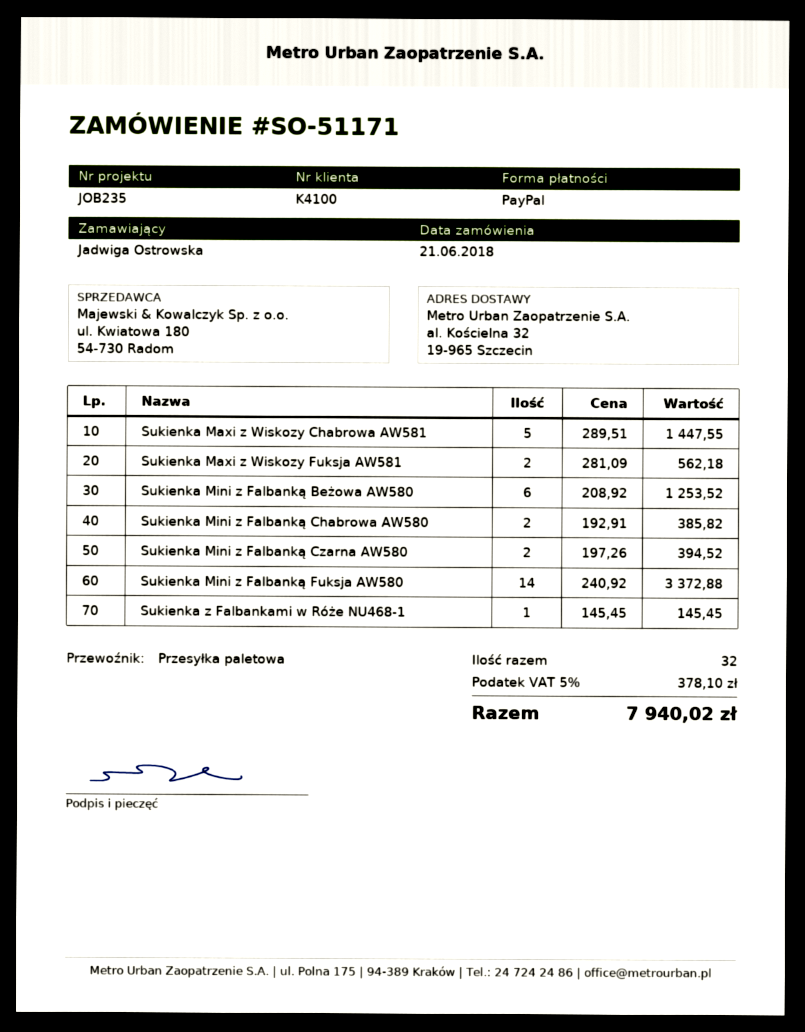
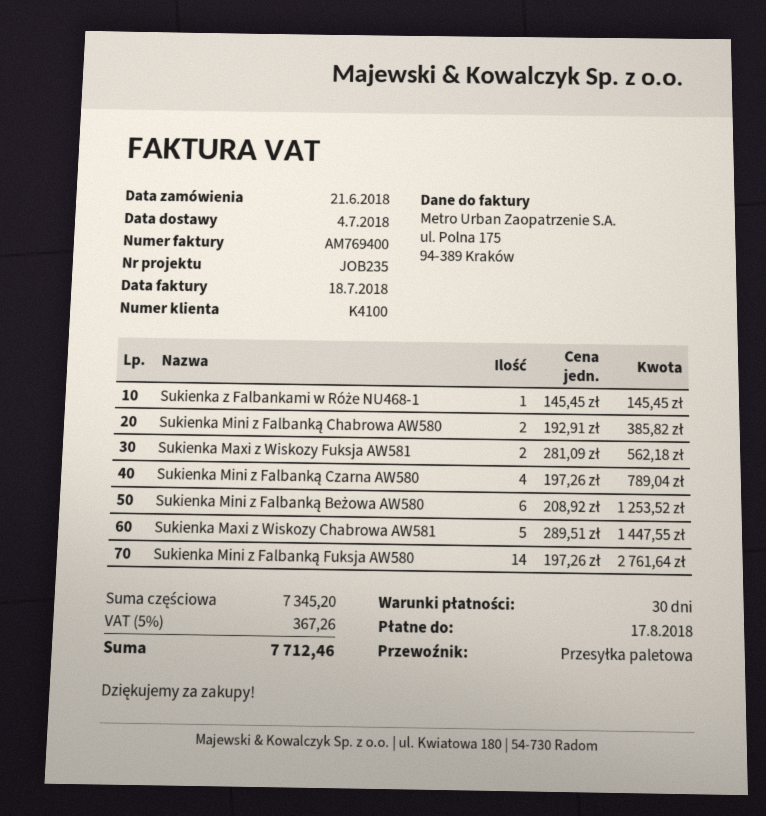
Sukienka Mini z Falbanką Czarna AW580: 2 x 197.26 = 394.52 -> 4 x 197.26 = 789.04
Sukienka Mini z Falbanką Fuksja AW580: 14 x 240.92 = 3372.88 -> 14 x 197.26 = 2761.64
tax: 5% = 378.10 -> 5% = 367.26
total: 7940.02 -> 7712.46

